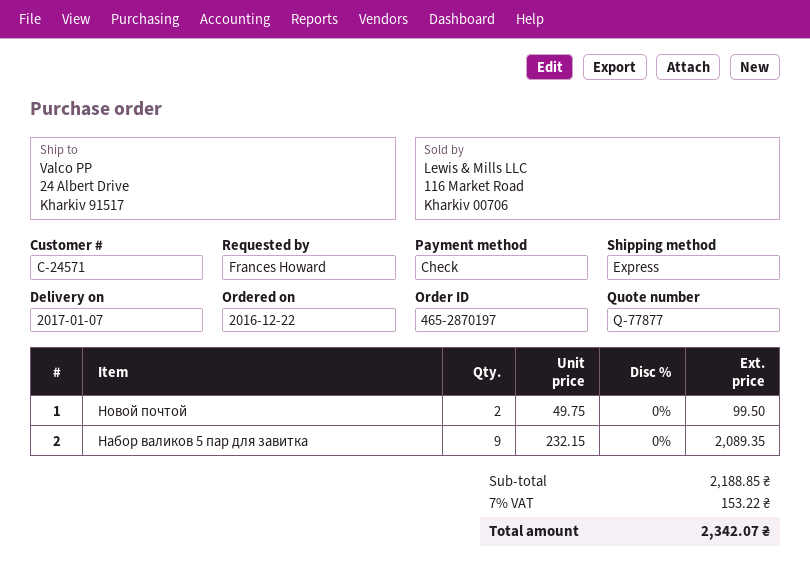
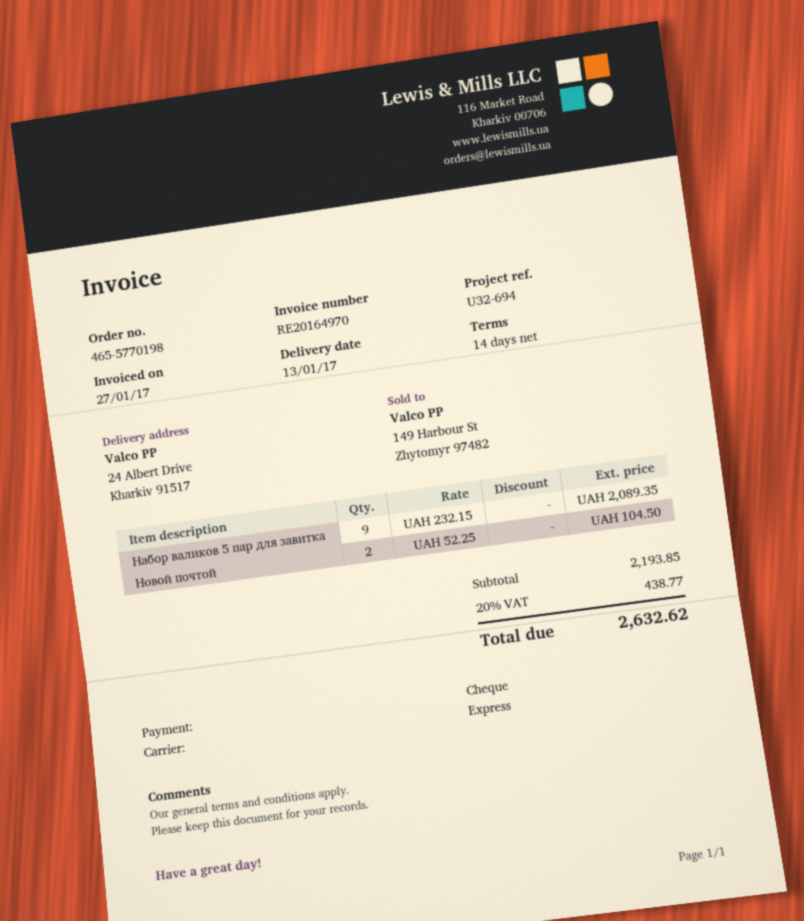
order number: 465-2870197 -> 465-5770198
delivery date: 2017-01-07 -> 2017-01-13
Новой почтой: 2 x 49.75 = 99.50 -> 2 x 52.25 = 104.50
subtotal: 2188.85 -> 2193.85
tax: 7% = 153.22 -> 20% = 438.77
total: 2342.07 -> 2632.62

